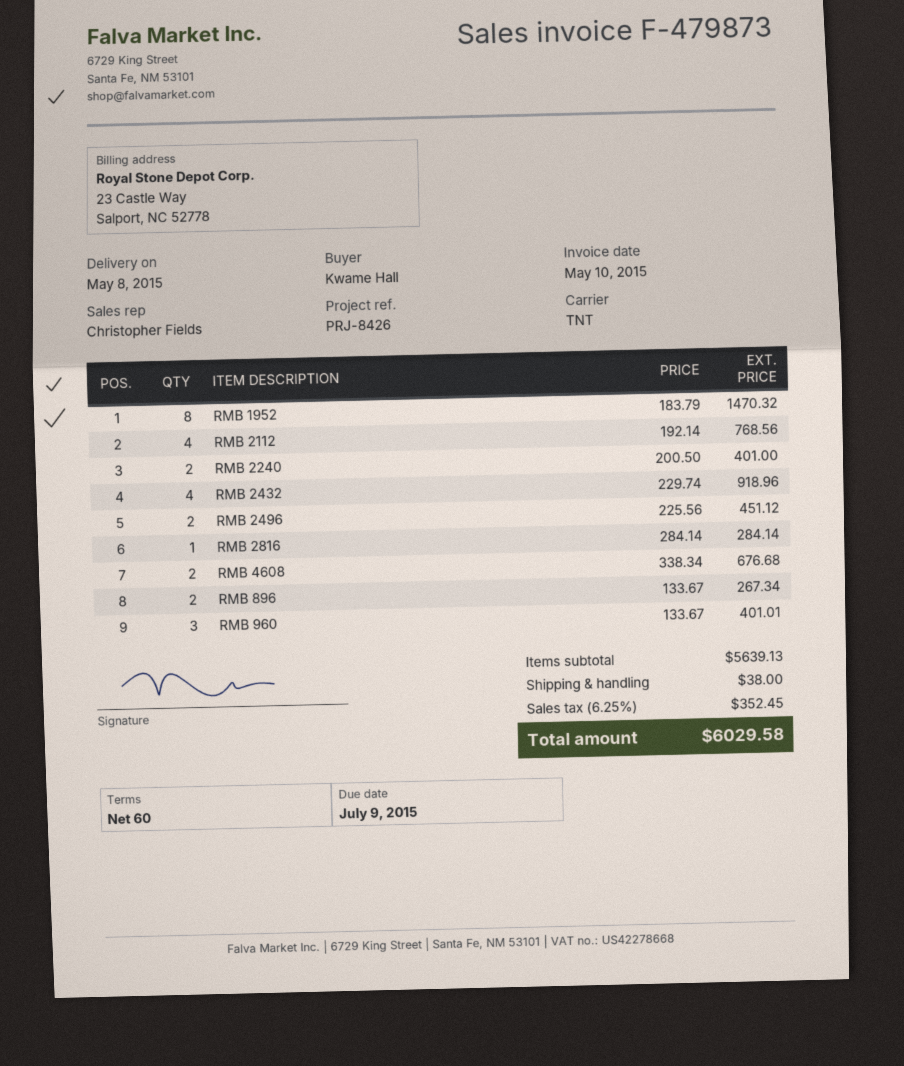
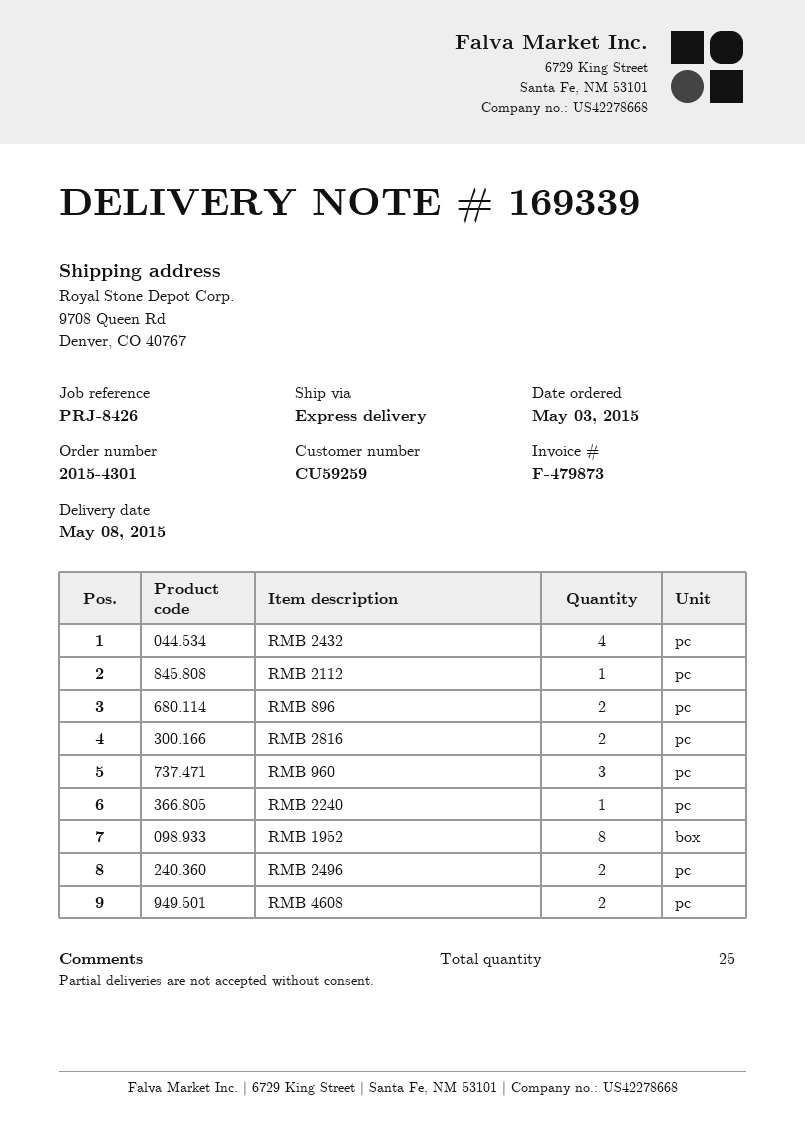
shipping method: TNT -> express
RMB 2112: 4 -> 1
RMB 2240: 2 -> 1
RMB 2816: 1 -> 2

